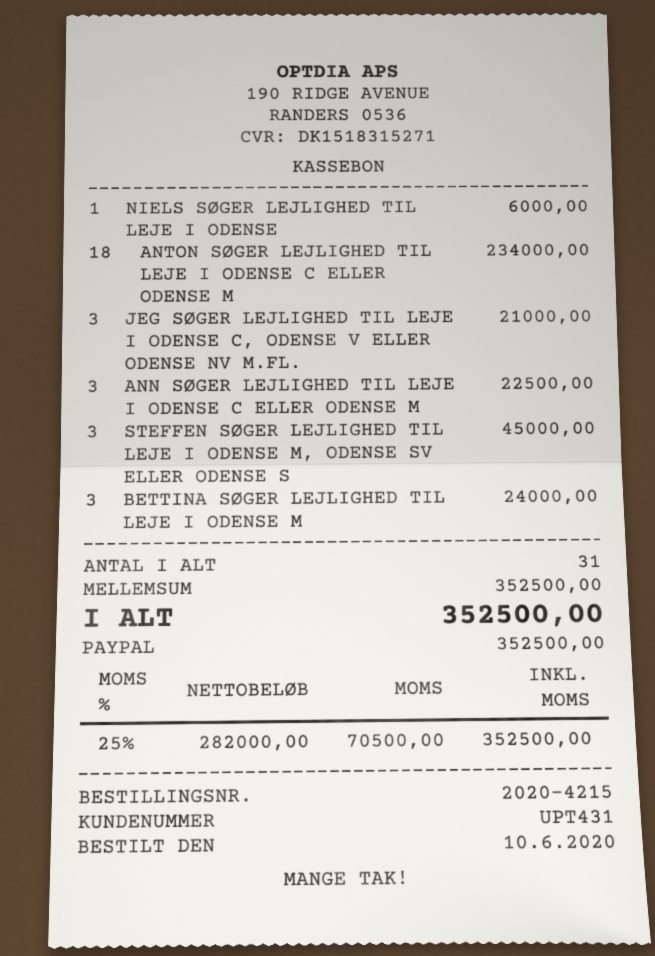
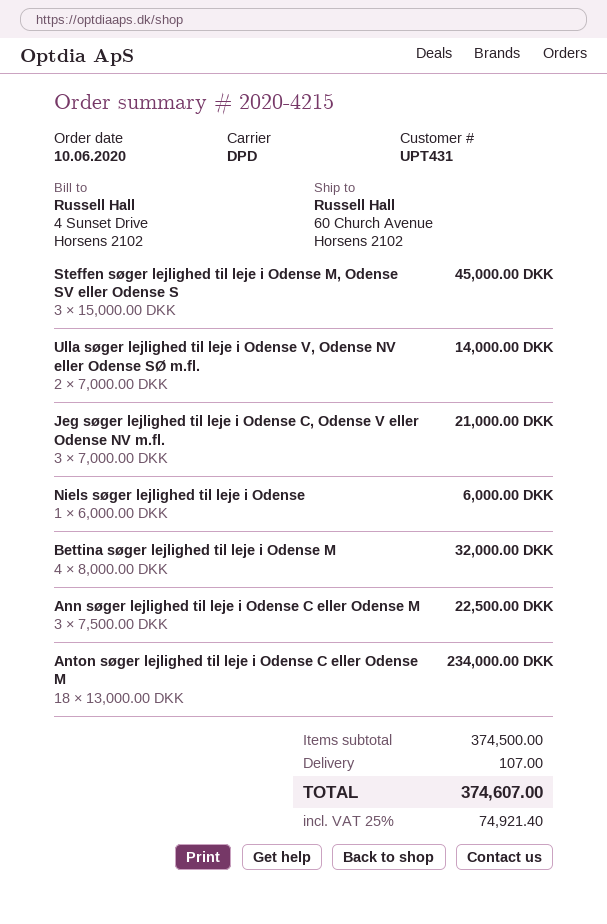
BETTINA SØGER LEJLIGHED TIL LEJE I ODENSE M: 3 for 24000.00 -> 4 for 32000.00
Ulla søger lejlighed til leje i Odense V, Odense NV eller Odense SØ m.fl.: none -> 2 for 14000.00
subtotal: 352500.00 -> 374500.00
shipping: none -> 107.00
tax: 25% = 70500.00 -> 25% = 74921.40
total: 352500.00 -> 374607.00

